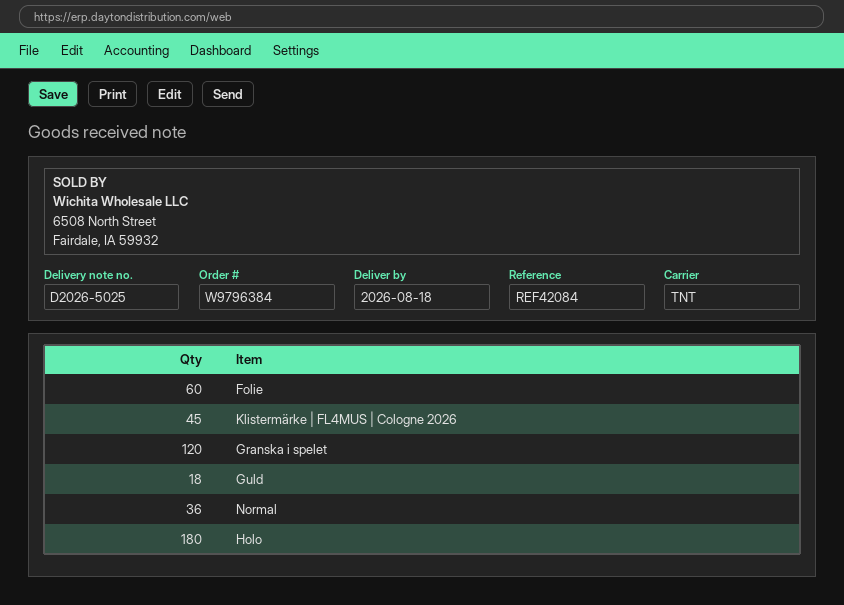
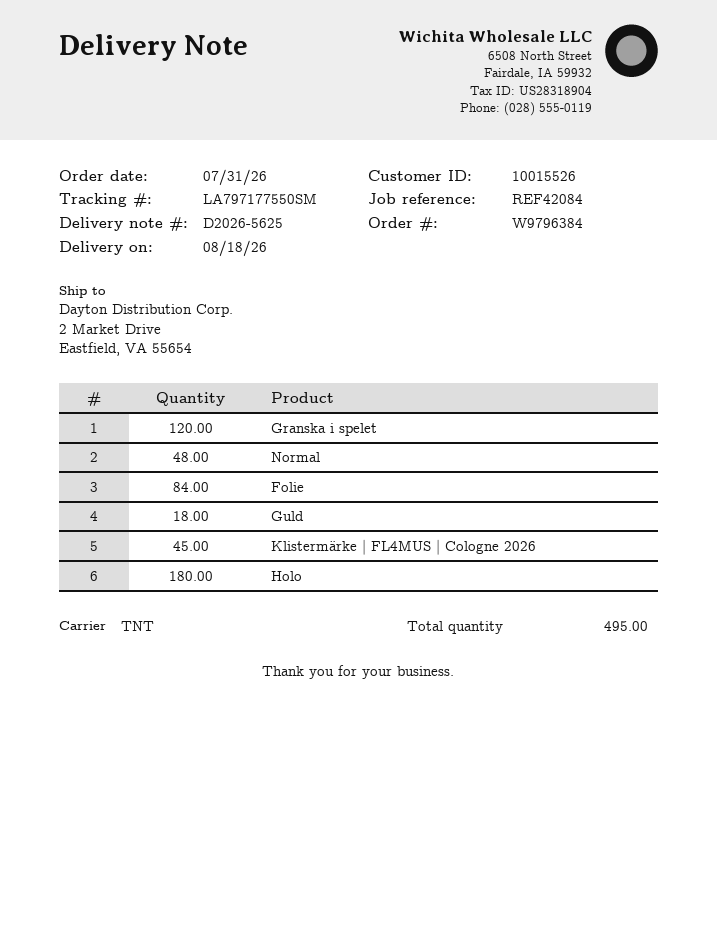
delivery note number: D2026-5025 -> D2026-5625
Folie: 60 -> 84
Normal: 36 -> 48

